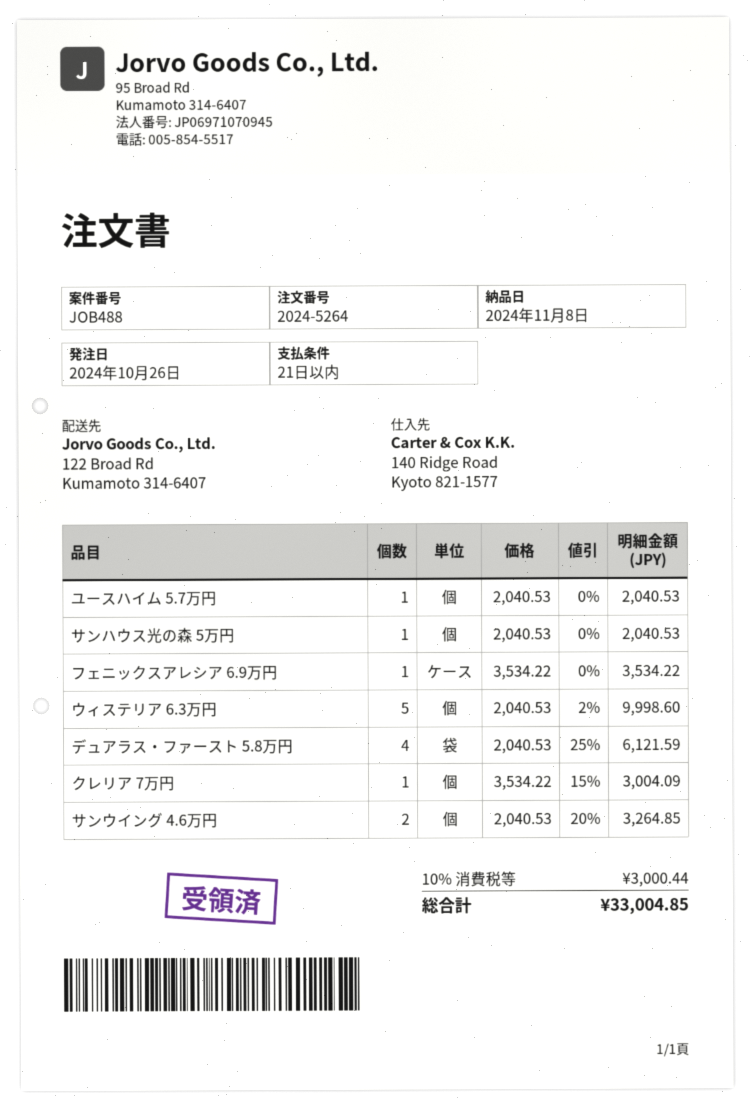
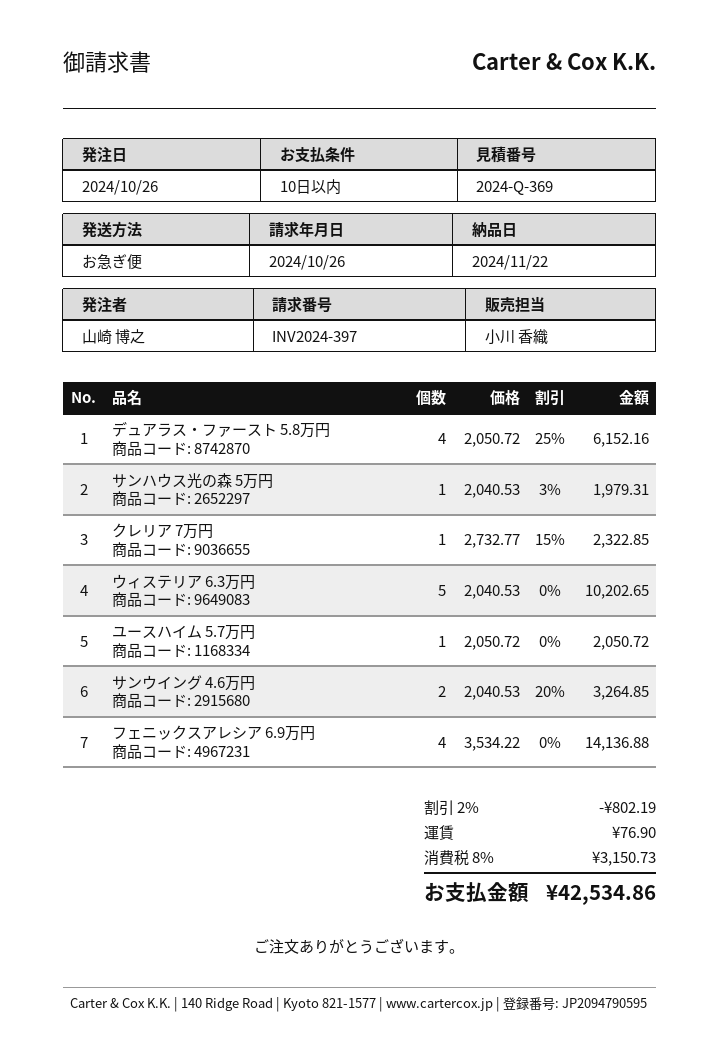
delivery date: 2024-11-08 -> 2024-11-22
payment terms: 21 days -> 10 days
ユースハイム 5.7万円: 1 x 2040.53 = 2040.53 -> 1 x 2050.72 = 2050.72
サンハウス光の森 5万円: 1 x 2040.53 = 2040.53 -> 1 x 2040.53 - 3% = 1979.31
フェニックスアレシア 6.9万円: 1 x 3534.22 = 3534.22 -> 4 x 3534.22 = 14136.88
ウィステリア 6.3万円: 5 x 2040.53 - 2% = 9998.60 -> 5 x 2040.53 = 10202.65
デュアラス・ファースト 5.8万円: 4 x 2040.53 - 25% = 6121.59 -> 4 x 2050.72 - 25% = 6152.16
クレリア 7万円: 1 x 3534.22 - 15% = 3004.09 -> 1 x 2732.77 - 15% = 2322.85
discount: none -> 2% = 802.19
shipping: none -> 76.90
tax: 10% = 3000.44 -> 8% = 3150.73
total: 33004.85 -> 42534.86

